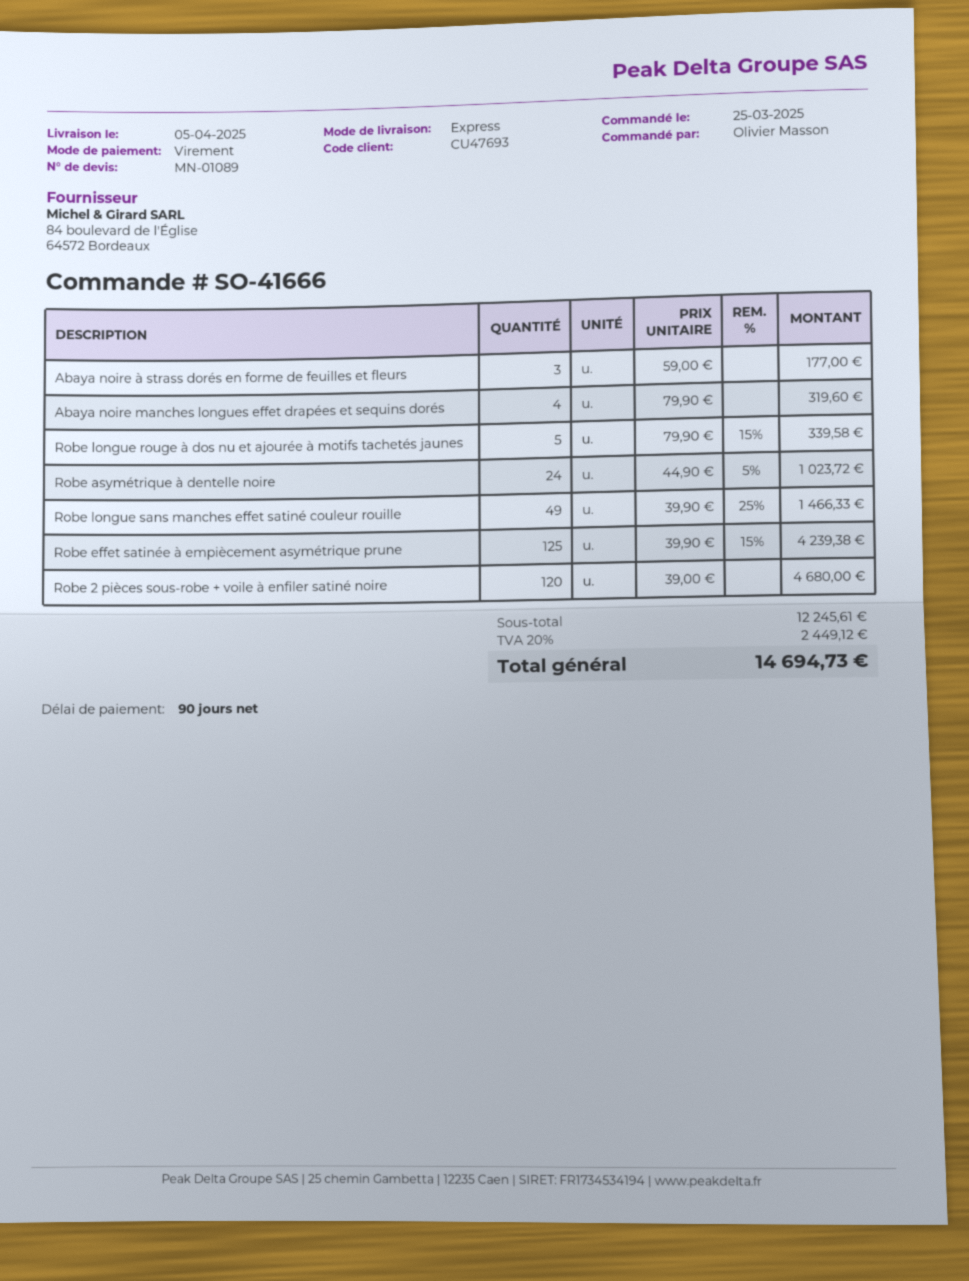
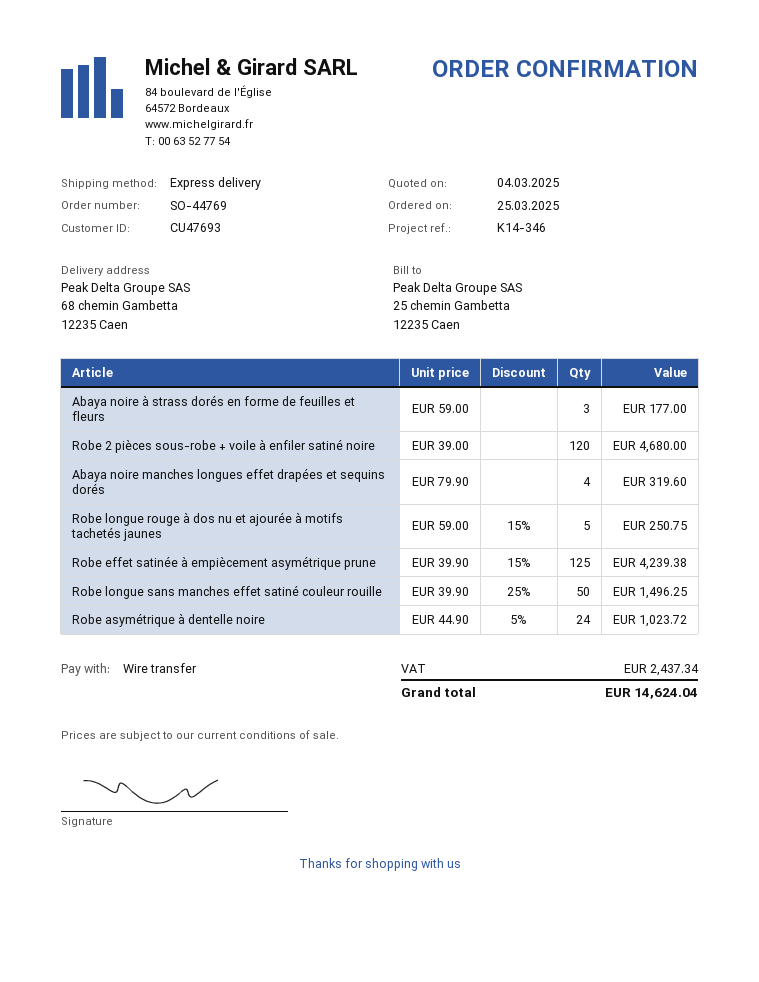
order number: SO-41666 -> SO-44769
Robe longue rouge à dos nu et ajourée à motifs tachetés jaunes: 5 x 79.90 - 15% = 339.58 -> 5 x 59.00 - 15% = 250.75
Robe longue sans manches effet satiné couleur rouille: 49 x 39.90 - 25% = 1466.33 -> 50 x 39.90 - 25% = 1496.25
tax: 2449.12 -> 2437.34
total: 14694.73 -> 14624.04

